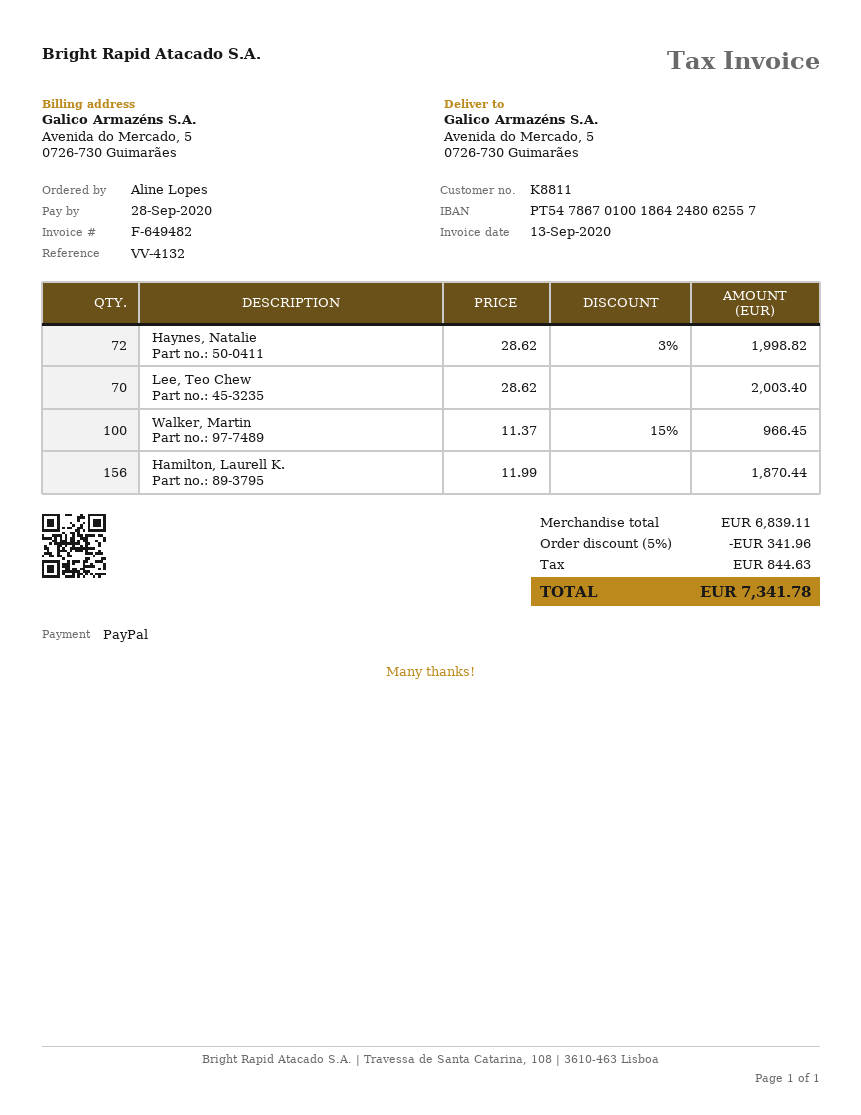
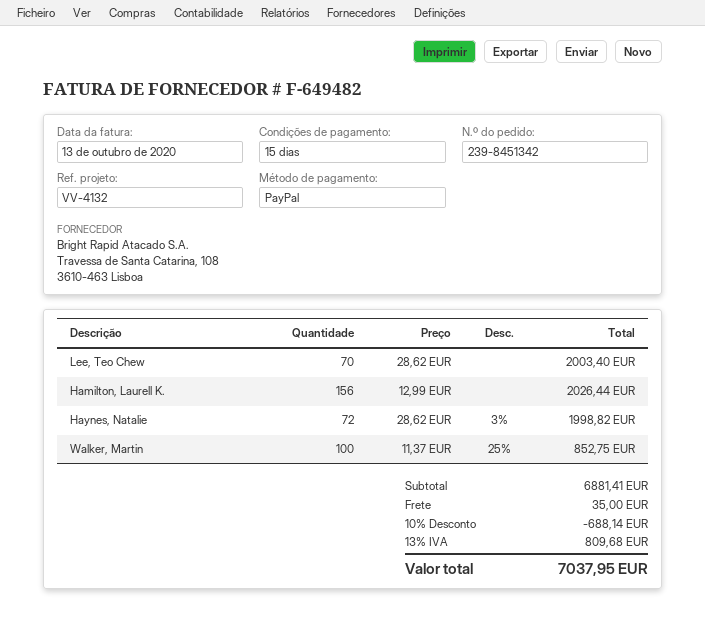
invoice date: 2020-09-13 -> 2020-10-13
Walker, Martin: 100 x 11.37 - 15% = 966.45 -> 100 x 11.37 - 25% = 852.75
Hamilton, Laurell K.: 156 x 11.99 = 1870.44 -> 156 x 12.99 = 2026.44
subtotal: 6839.11 -> 6881.41
discount: 5% = 341.96 -> 10% = 688.14
shipping: none -> 35.00
tax: 844.63 -> 809.68
total: 7341.78 -> 7037.95

